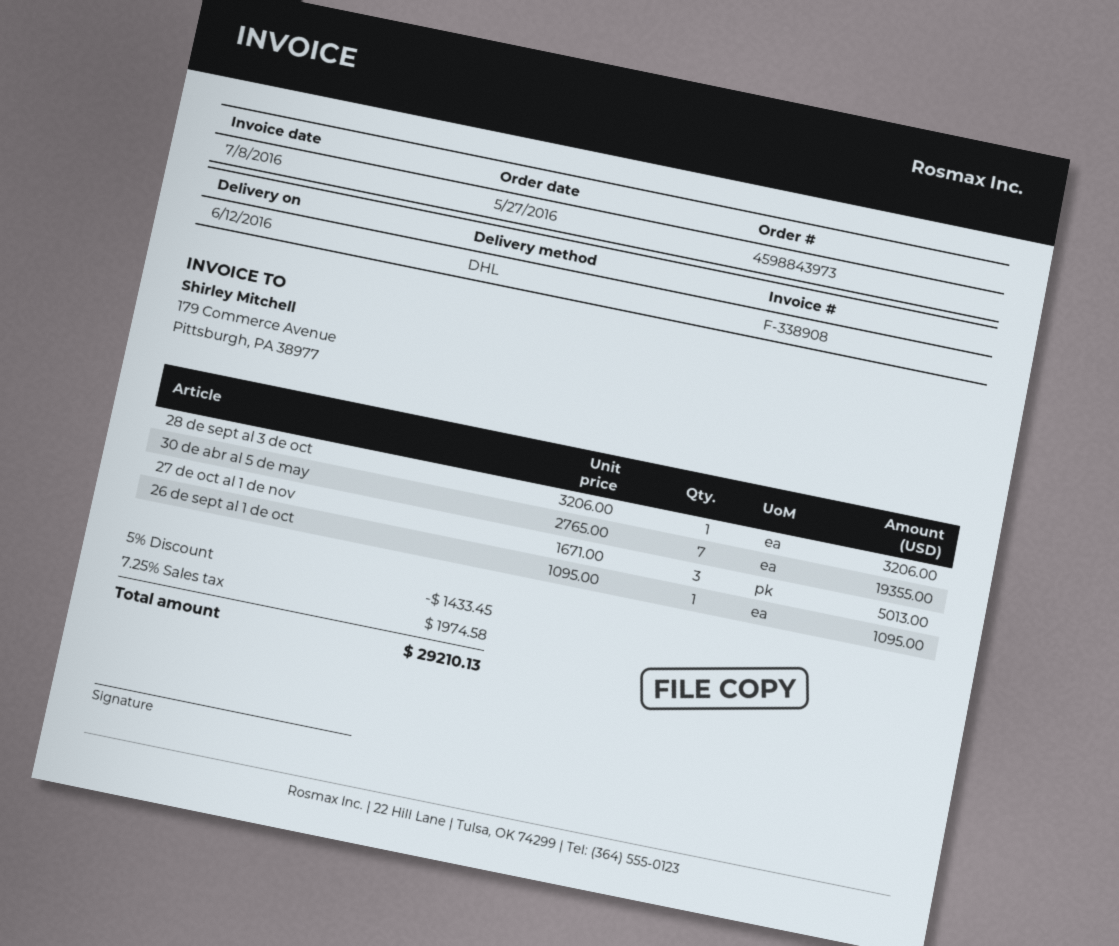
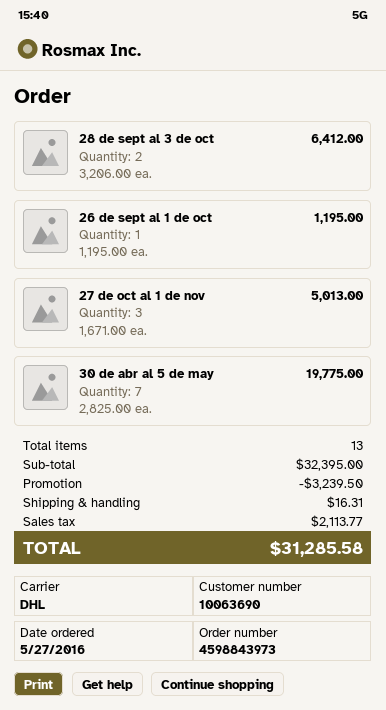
28 de sept al 3 de oct: 1 x 3206.00 = 3206.00 -> 2 x 3206.00 = 6412.00
30 de abr al 5 de may: 7 x 2765.00 = 19355.00 -> 7 x 2825.00 = 19775.00
26 de sept al 1 de oct: 1 x 1095.00 = 1095.00 -> 1 x 1195.00 = 1195.00
discount: 1433.45 -> 3239.50
shipping: none -> 16.31
tax: 1974.58 -> 2113.77
total: 29210.13 -> 31285.58

